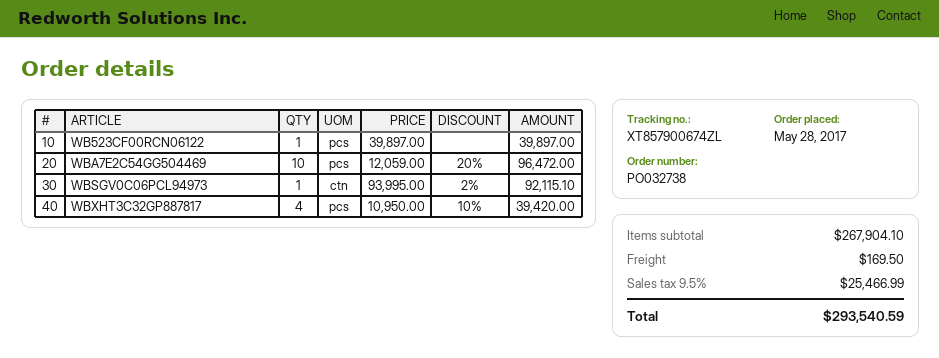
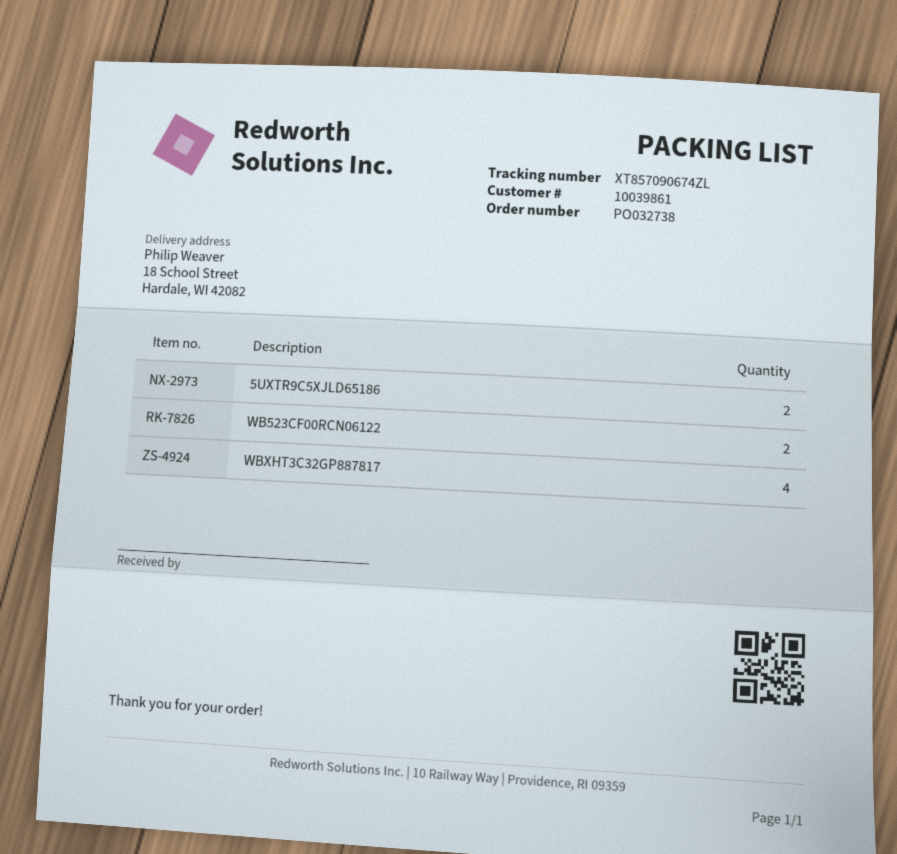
tracking number: XT857900674ZL -> XT857090674ZL
WB523CF00RCN06122: 1 -> 2
WBA7E2C54GG504469: 10 -> none
WBSGV0C06PCL94973: 1 -> none
5UXTR9C5XJLD65186: none -> 2

